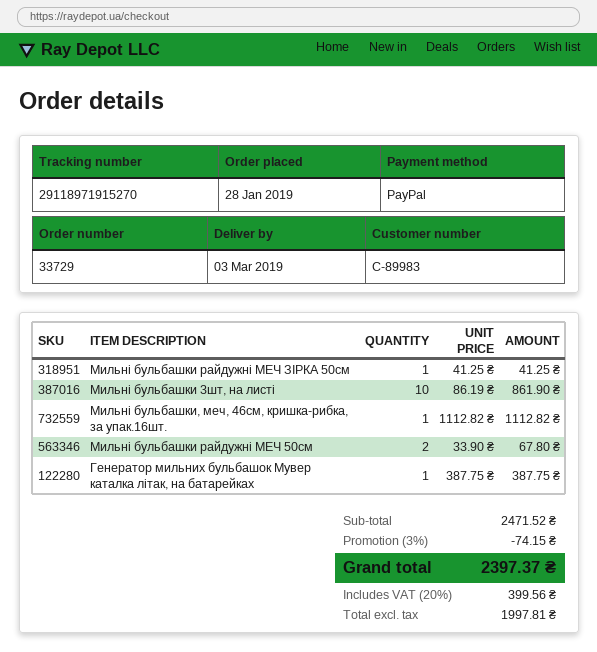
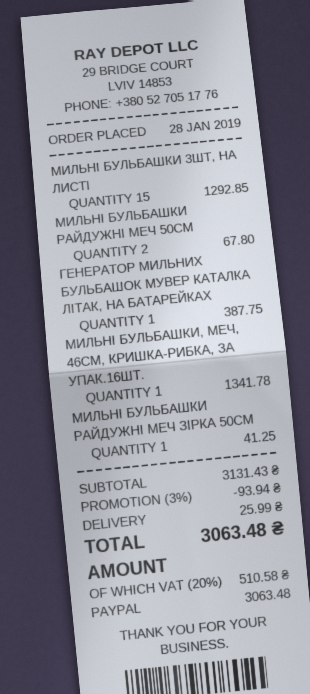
Мильні бульбашки 3шт, на листі: 10 for 861.90 -> 15 for 1292.85
Мильні бульбашки, меч, 46см, кришка-рибка, за упак.16шт.: 1 for 1112.82 -> 1 for 1341.78
subtotal: 2471.52 -> 3131.43
discount: 3% = 74.15 -> 3% = 93.94
shipping: none -> 25.99
tax: 20% = 399.56 -> 20% = 510.58
total: 2397.37 -> 3063.48

